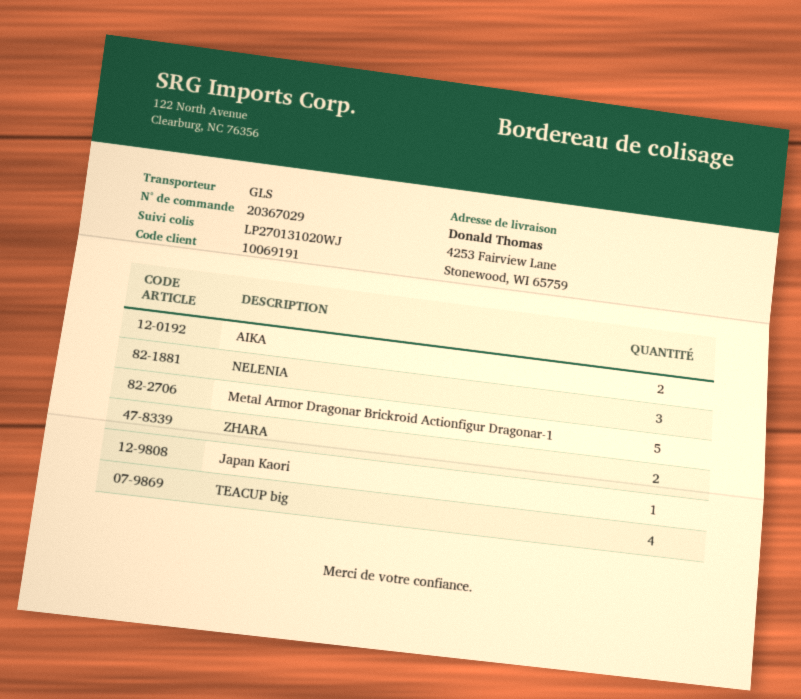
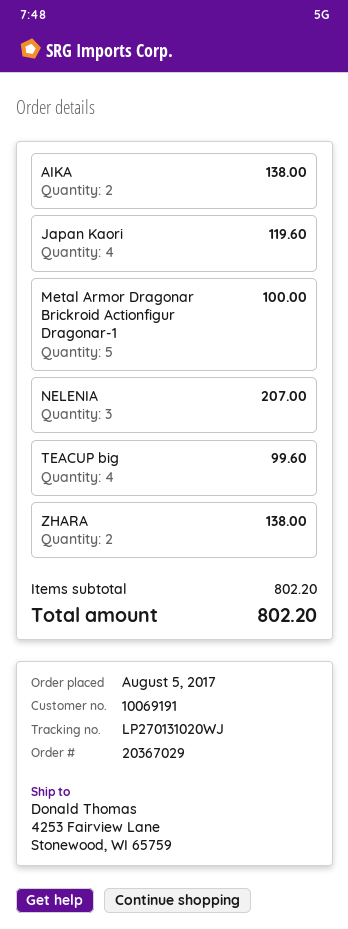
Japan Kaori: 1 -> 4

